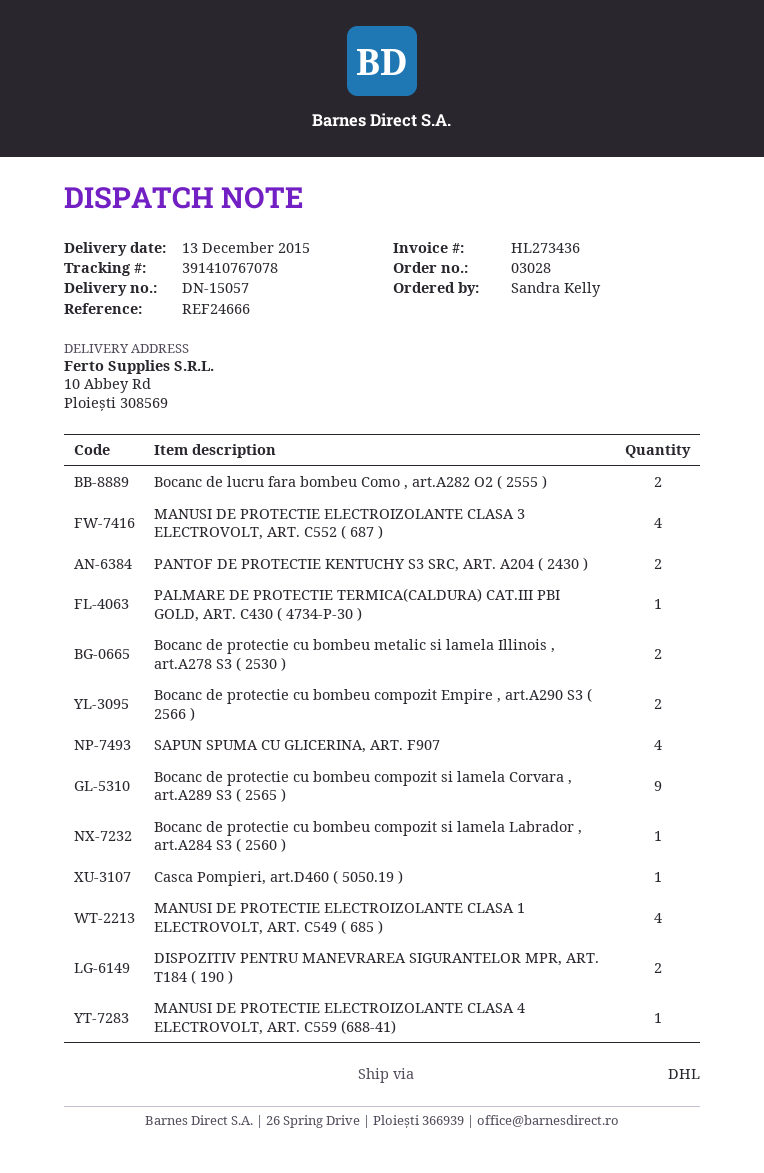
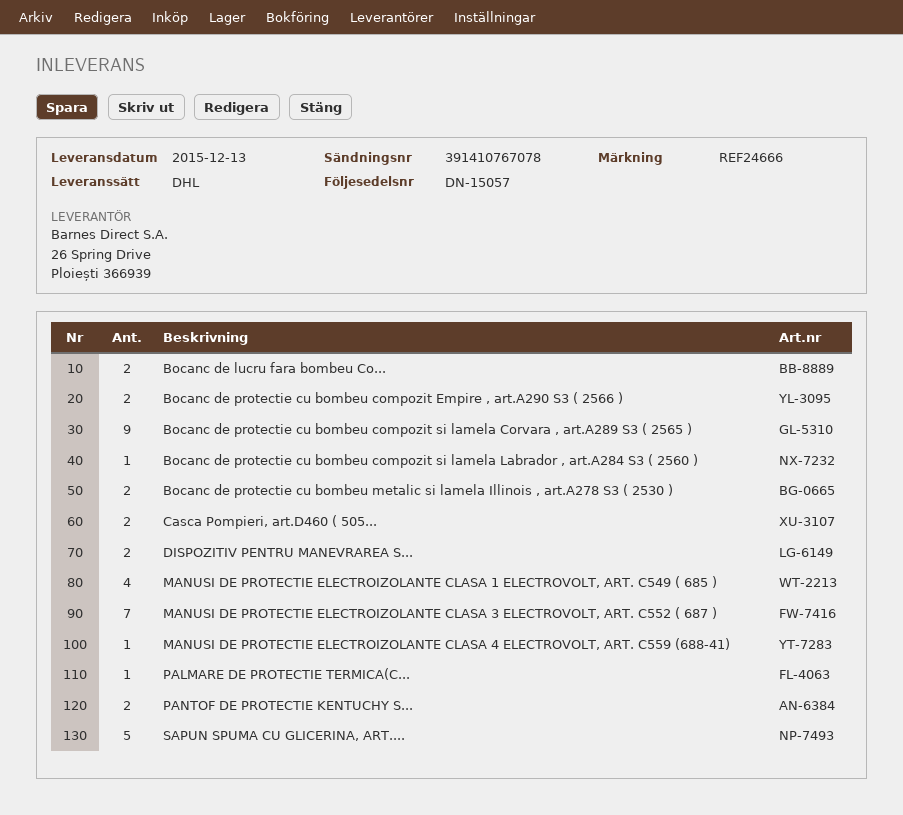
MANUSI DE PROTECTIE ELECTROIZOLANTE CLASA 3 ELECTROVOLT, ART. C552 ( 687 ): 4 -> 7
SAPUN SPUMA CU GLICERINA, ART. F907: 4 -> 5
Casca Pompieri, art.D460 ( 5050.19 ): 1 -> 2

